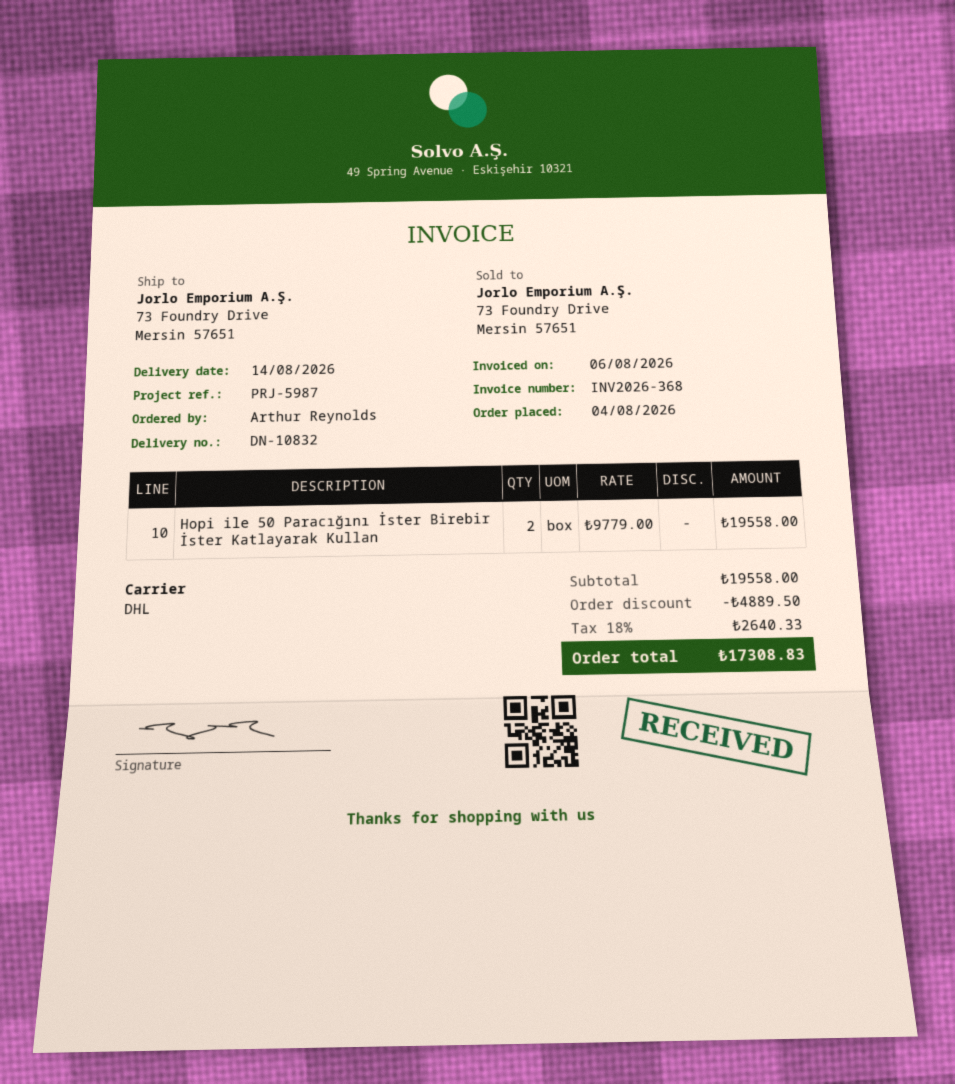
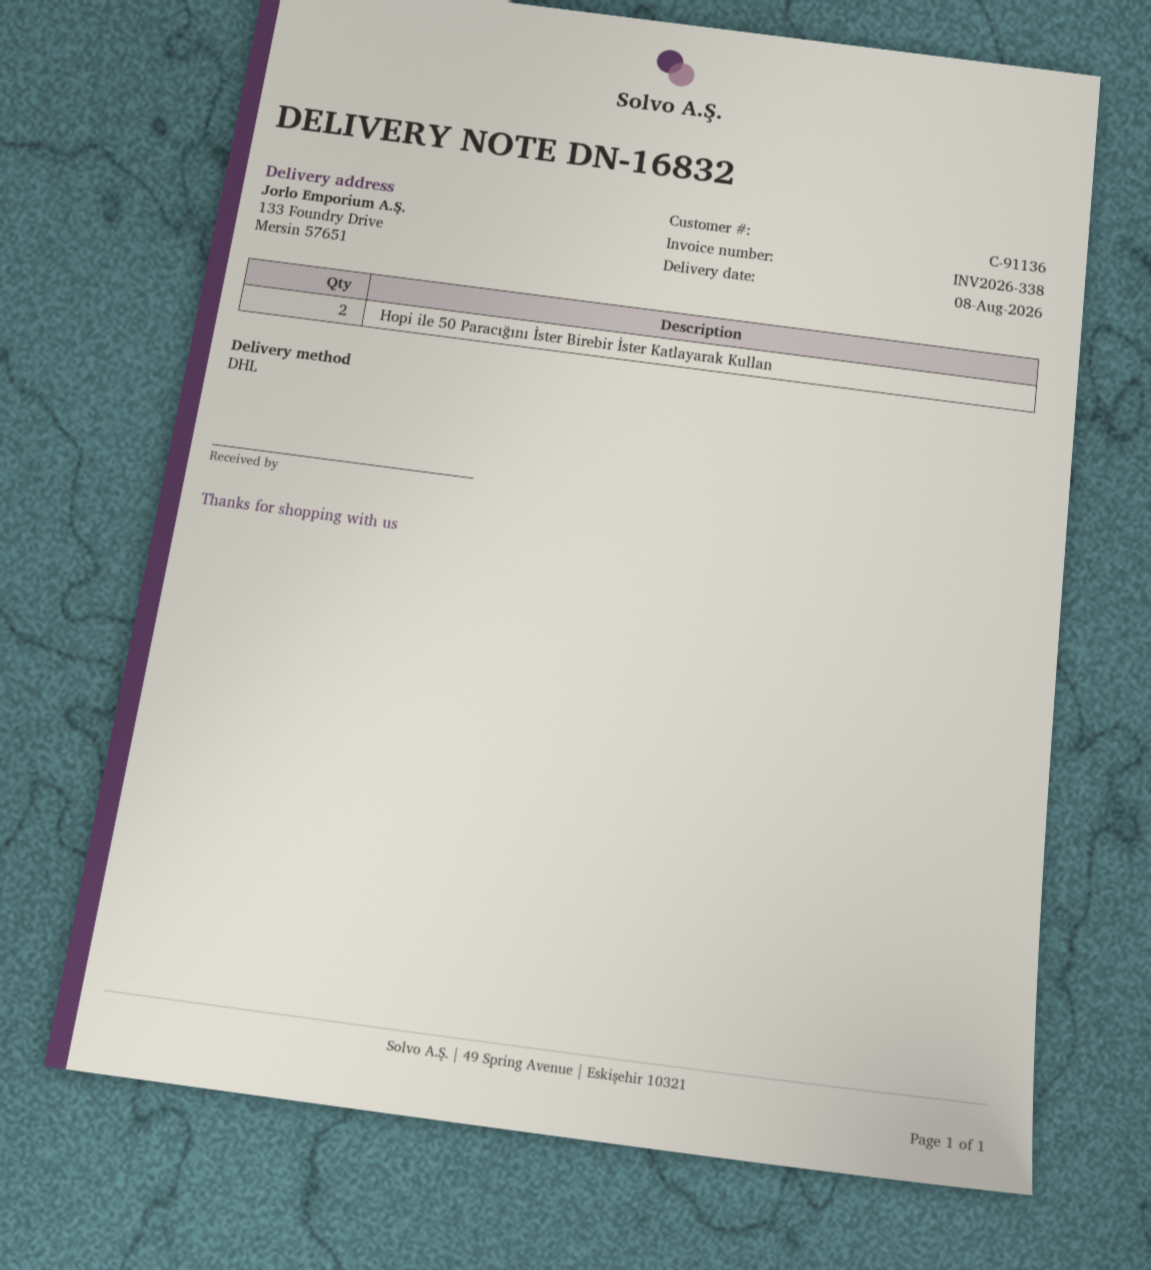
delivery note number: DN-10832 -> DN-16832
delivery date: 2026-08-14 -> 2026-08-08
invoice number: INV2026-368 -> INV2026-338
ship to: 73 Foundry Drive, Mersin 57651 -> 133 Foundry Drive, Mersin 57651

